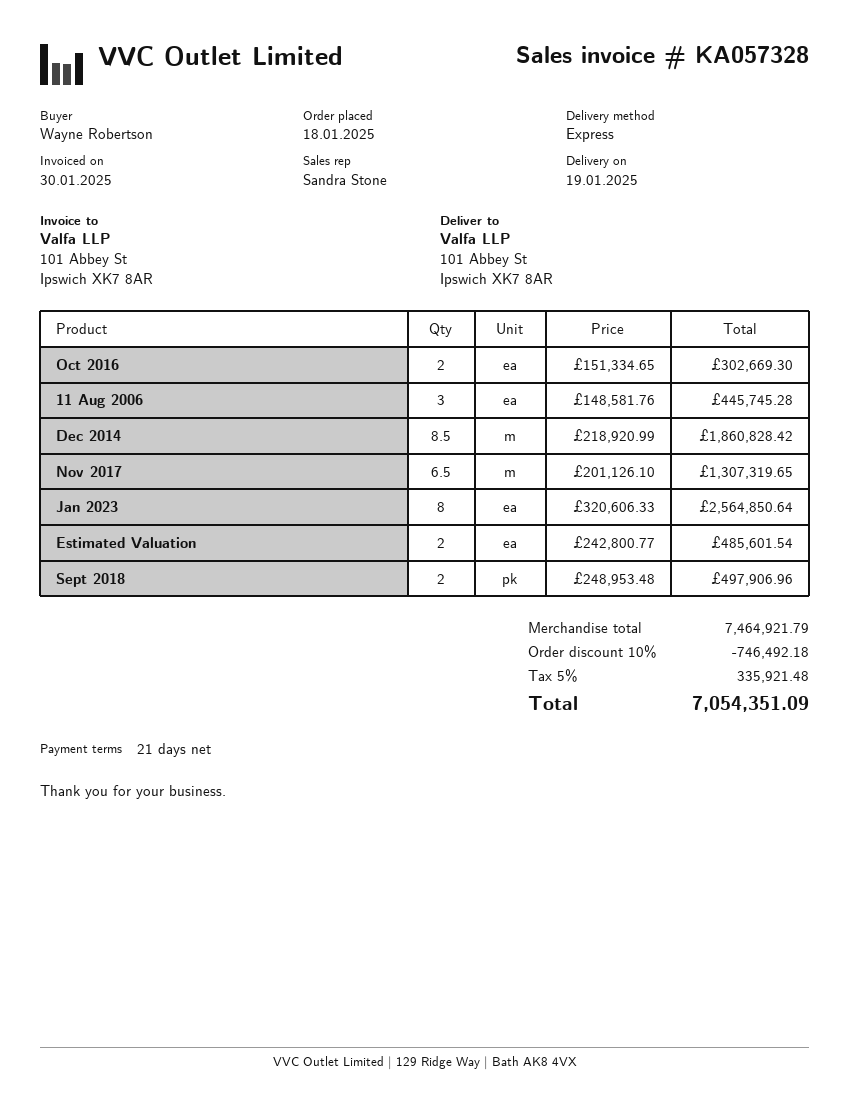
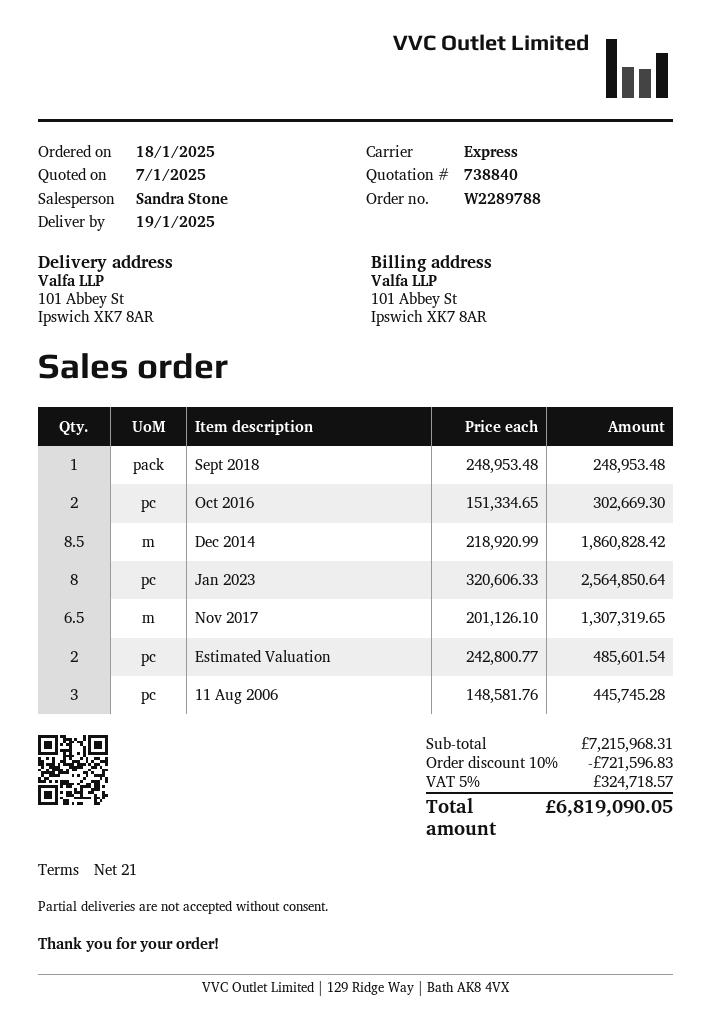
Sept 2018: 2 x 248953.48 = 497906.96 -> 1 x 248953.48 = 248953.48
subtotal: 7464921.79 -> 7215968.31
discount: 10% = 746492.18 -> 10% = 721596.83
tax: 5% = 335921.48 -> 5% = 324718.57
total: 7054351.09 -> 6819090.05

